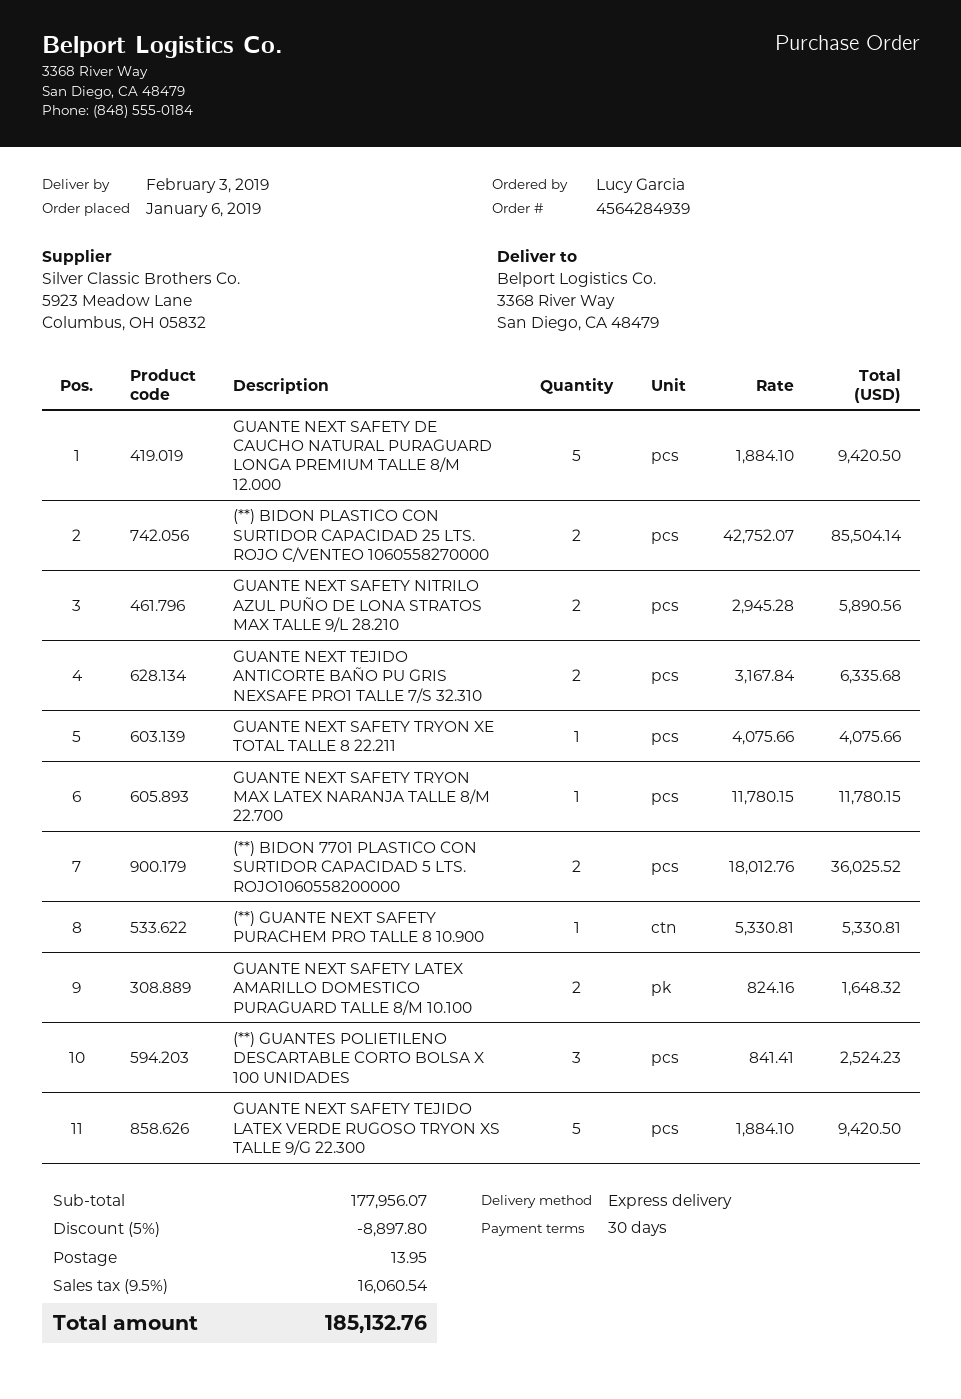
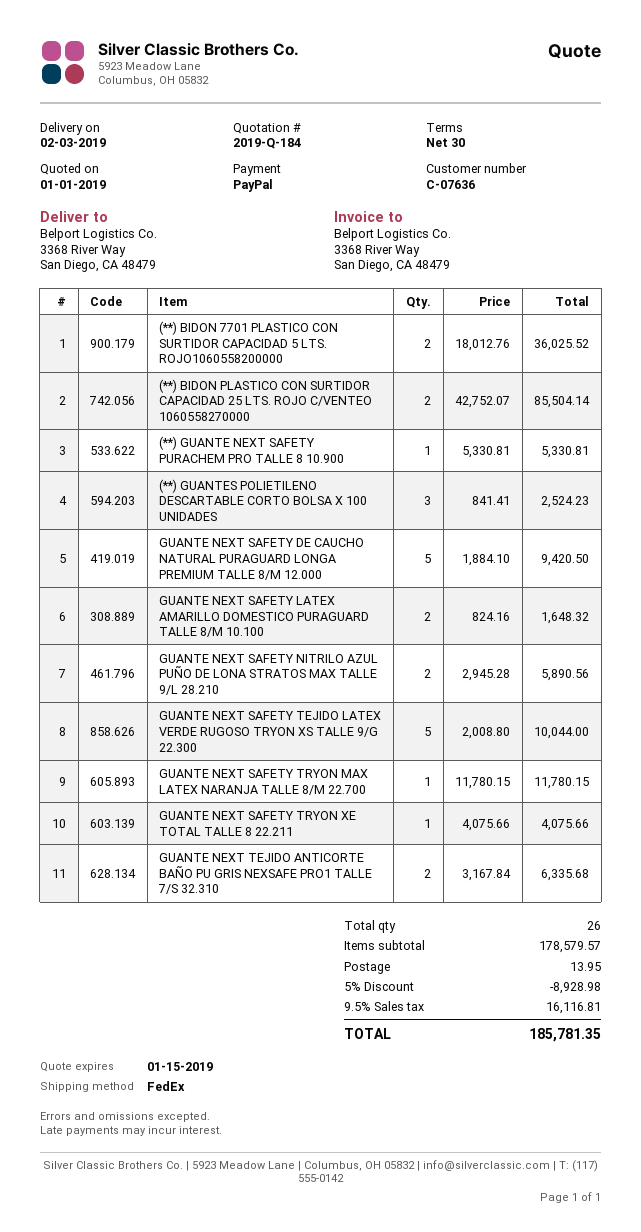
shipping method: express -> FedEx
GUANTE NEXT SAFETY TEJIDO LATEX VERDE RUGOSO TRYON XS TALLE 9/G 22.300: 5 x 1884.10 = 9420.50 -> 5 x 2008.80 = 10044.00
subtotal: 177956.07 -> 178579.57
discount: 5% = 8897.80 -> 5% = 8928.98
tax: 9.5% = 16060.54 -> 9.5% = 16116.81
total: 185132.76 -> 185781.35

